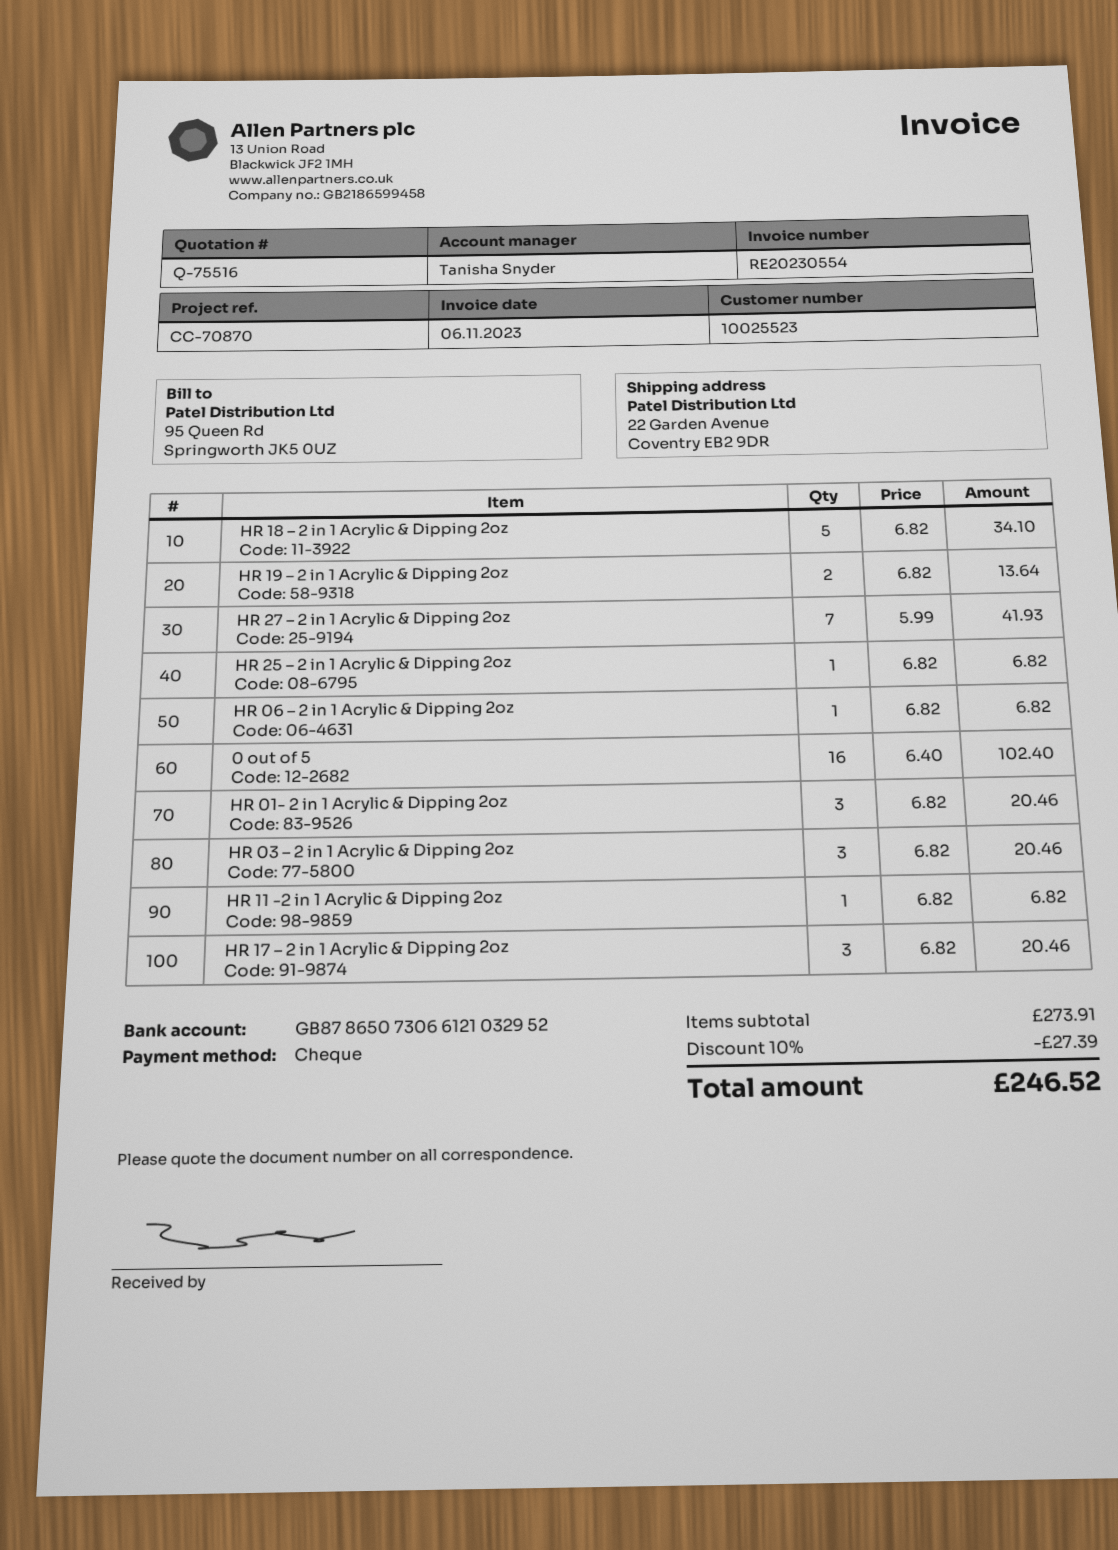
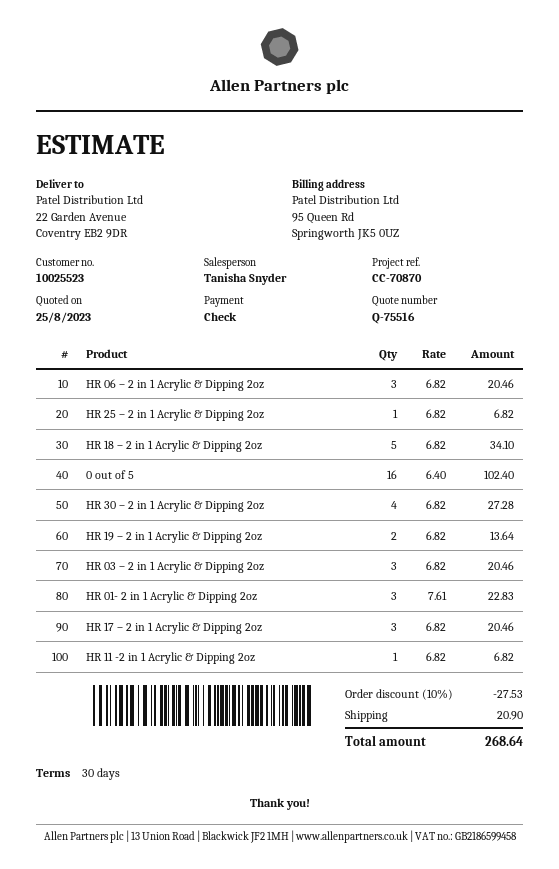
HR 27 – 2 in 1 Acrylic & Dipping 2oz: 7 x 5.99 = 41.93 -> none
HR 06 – 2 in 1 Acrylic & Dipping 2oz: 1 x 6.82 = 6.82 -> 3 x 6.82 = 20.46
HR 01- 2 in 1 Acrylic & Dipping 2oz: 3 x 6.82 = 20.46 -> 3 x 7.61 = 22.83
HR 30 – 2 in 1 Acrylic & Dipping 2oz: none -> 4 x 6.82 = 27.28
discount: 10% = 27.39 -> 10% = 27.53
shipping: none -> 20.90
total: 246.52 -> 268.64

